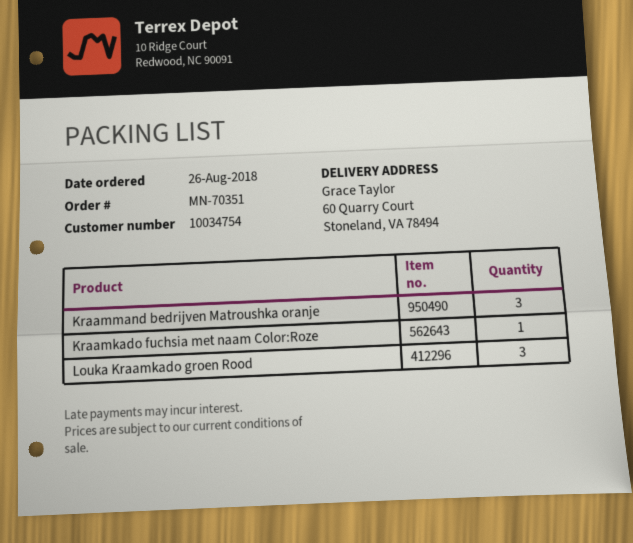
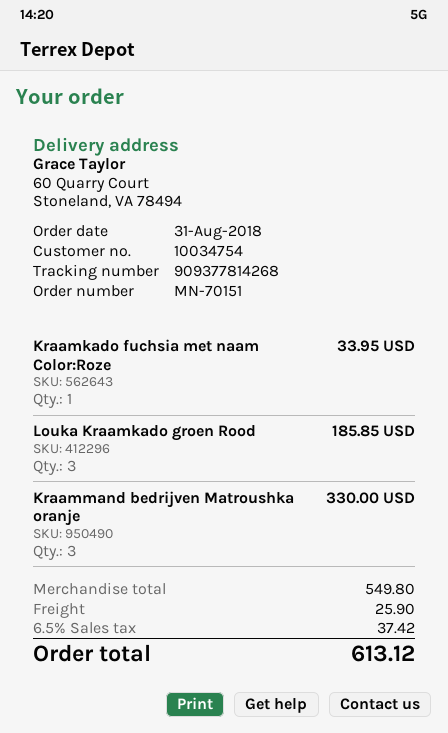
order number: MN-70351 -> MN-70151
order date: 2018-08-26 -> 2018-08-31

